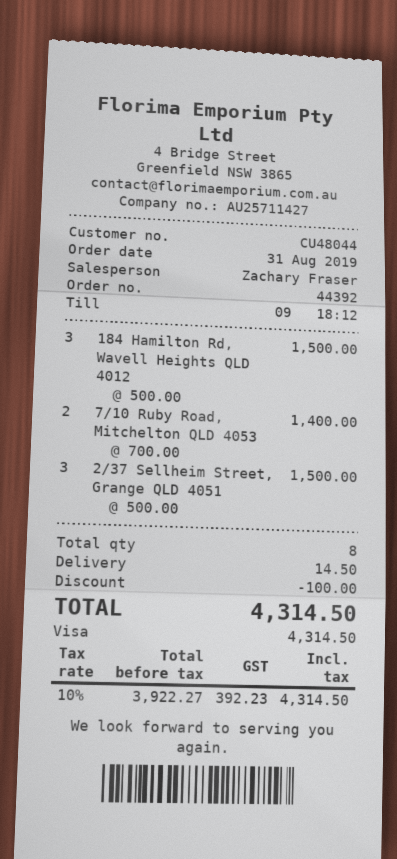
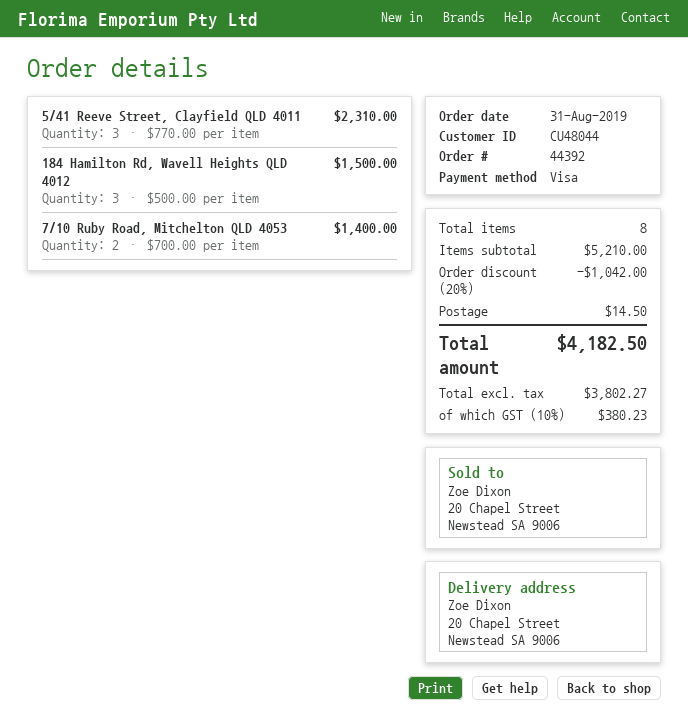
2/37 Sellheim Street, Grange QLD 4051: 3 x 500.00 = 1500.00 -> none
5/41 Reeve Street, Clayfield QLD 4011: none -> 3 x 770.00 = 2310.00
discount: 100.00 -> 1042.00
net: 3922.27 -> 3802.27
tax: 10% = 392.23 -> 10% = 380.23
total: 4314.50 -> 4182.50

